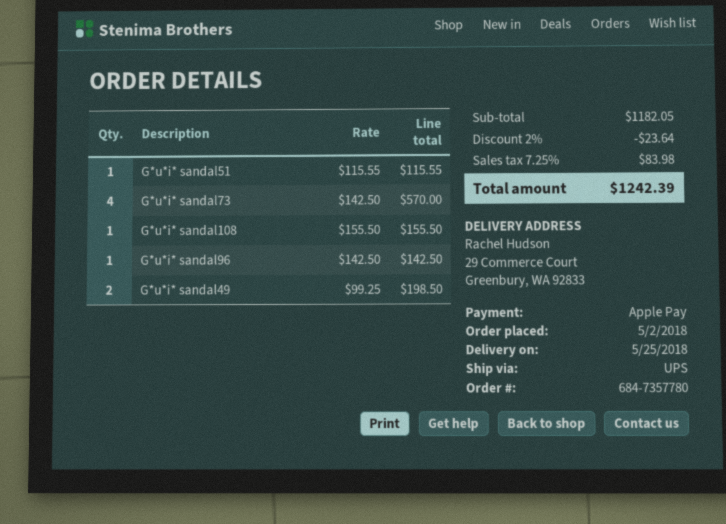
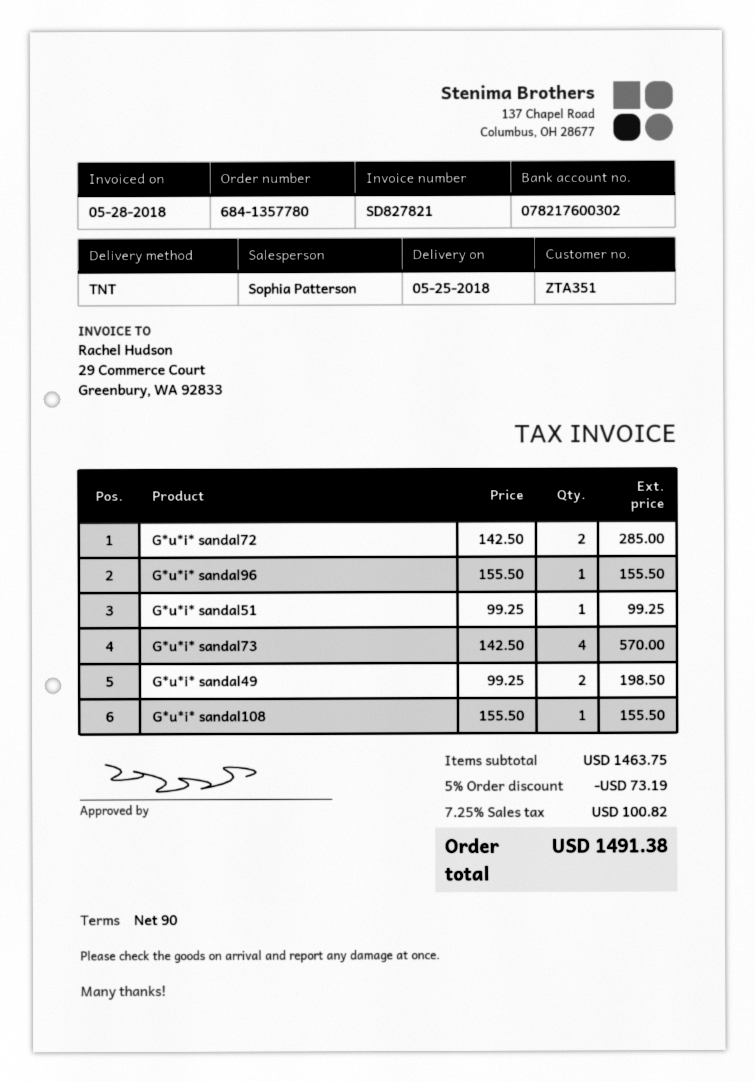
order number: 684-7357780 -> 684-1357780
shipping method: UPS -> TNT
G*u*i* sandal51: 1 x 115.55 = 115.55 -> 1 x 99.25 = 99.25
G*u*i* sandal96: 1 x 142.50 = 142.50 -> 1 x 155.50 = 155.50
G*u*i* sandal72: none -> 2 x 142.50 = 285.00
subtotal: 1182.05 -> 1463.75
discount: 2% = 23.64 -> 5% = 73.19
tax: 7.25% = 83.98 -> 7.25% = 100.82
total: 1242.39 -> 1491.38

